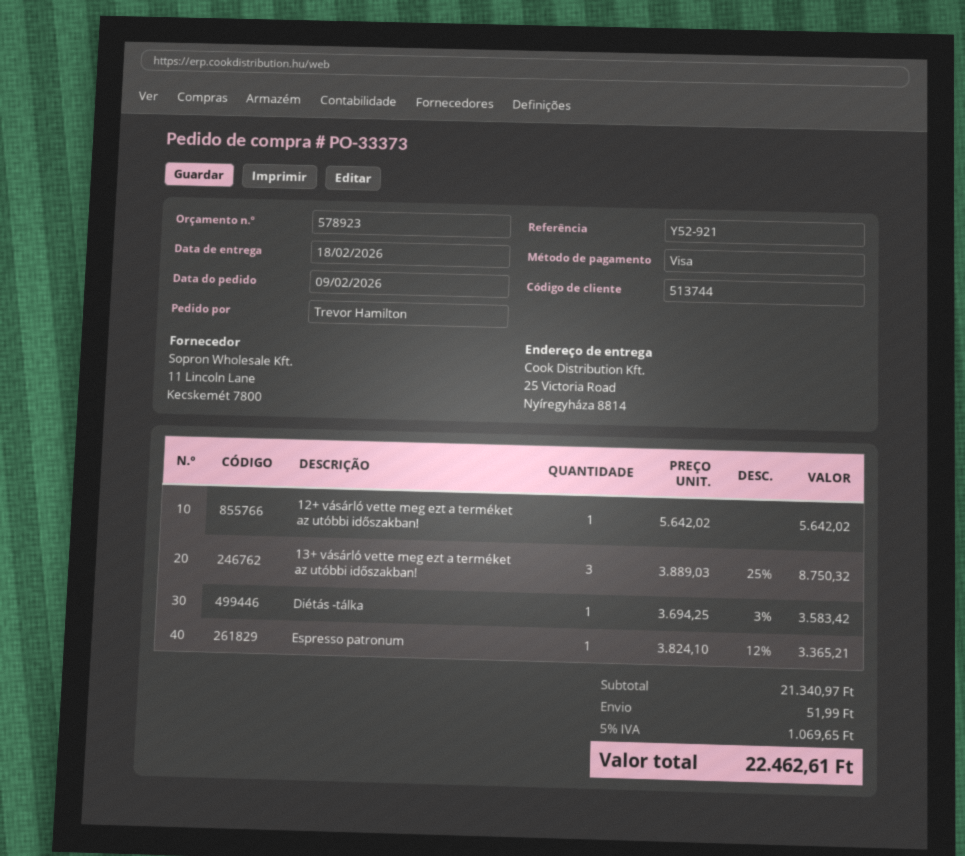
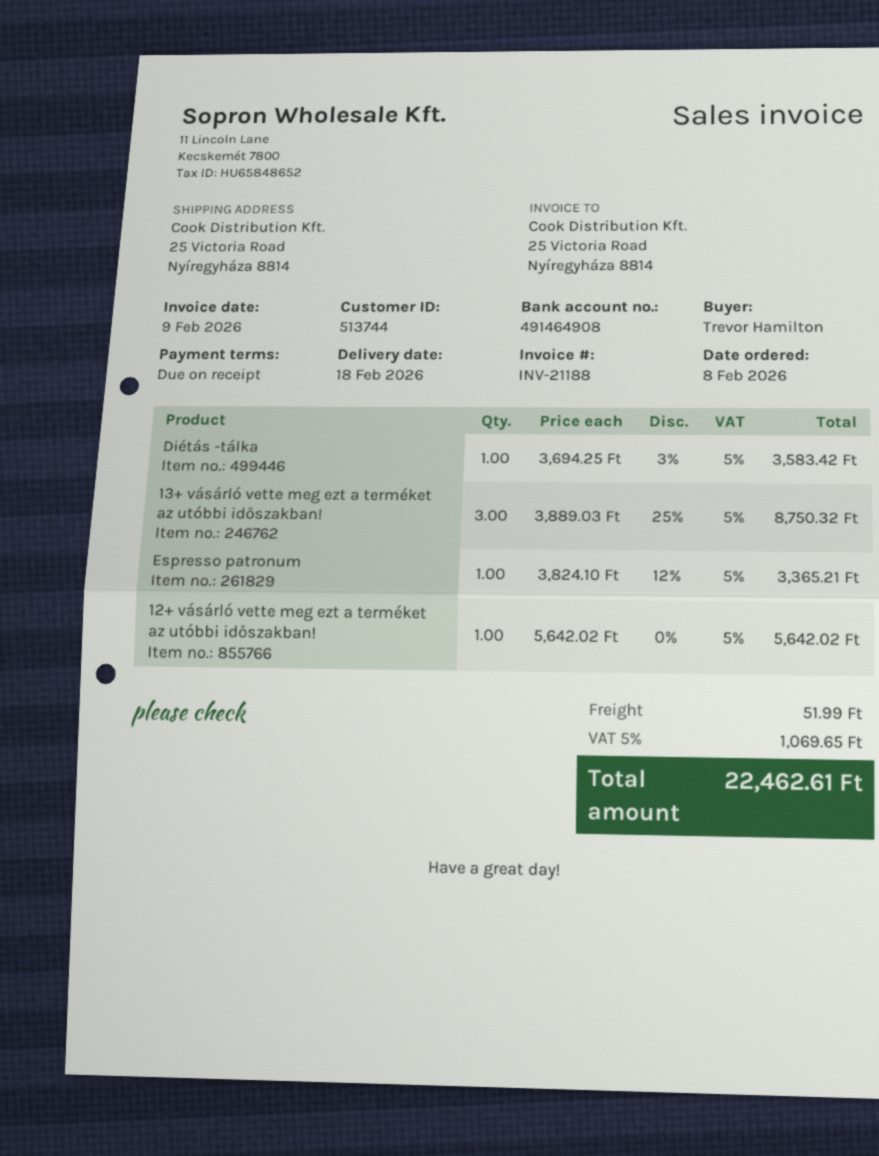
order date: 2026-02-09 -> 2026-02-08

